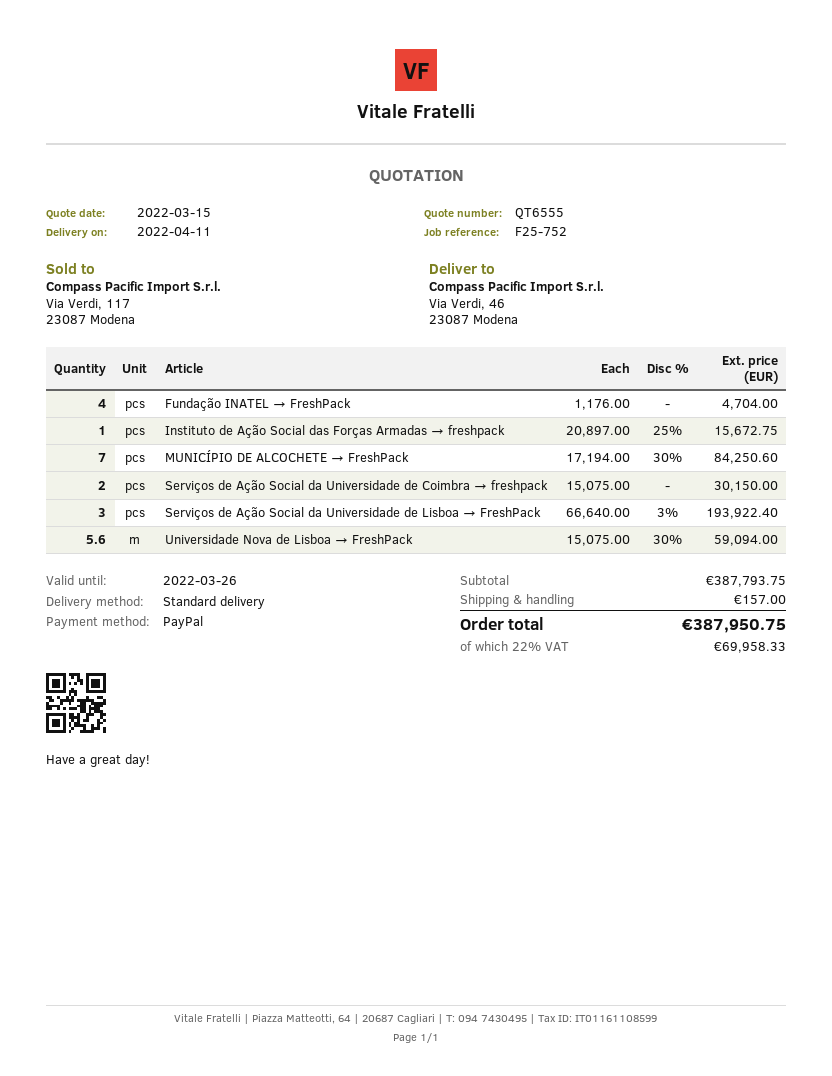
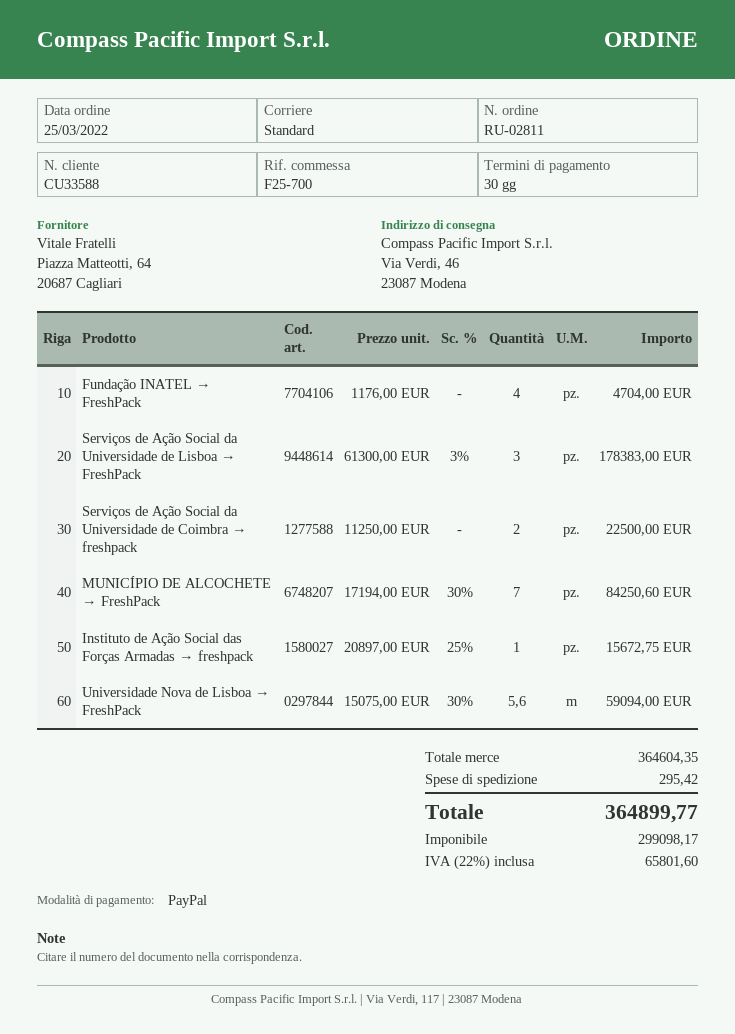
reference: F25-752 -> F25-700
Serviços de Ação Social da Universidade de Coimbra → freshpack: 2 x 15075.00 = 30150.00 -> 2 x 11250.00 = 22500.00
Serviços de Ação Social da Universidade de Lisboa → FreshPack: 3 x 66640.00 - 3% = 193922.40 -> 3 x 61300.00 - 3% = 178383.00
subtotal: 387793.75 -> 364604.35
shipping: 157.00 -> 295.42
tax: 22% = 69958.33 -> 22% = 65801.60
total: 387950.75 -> 364899.77

